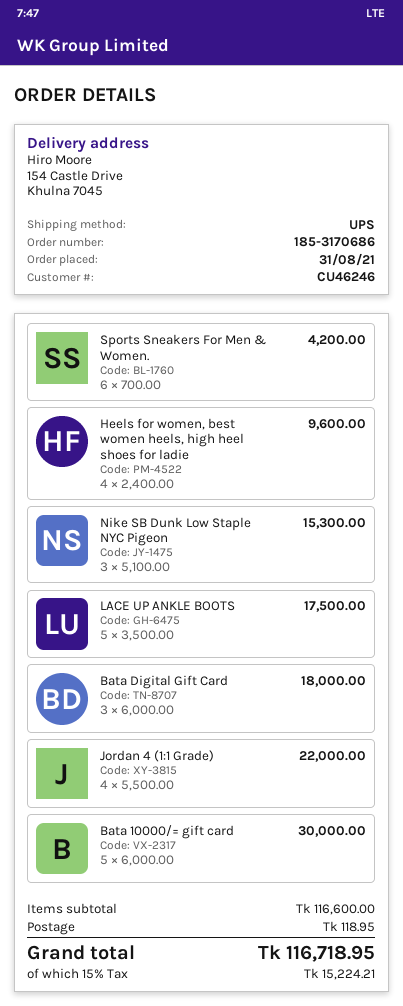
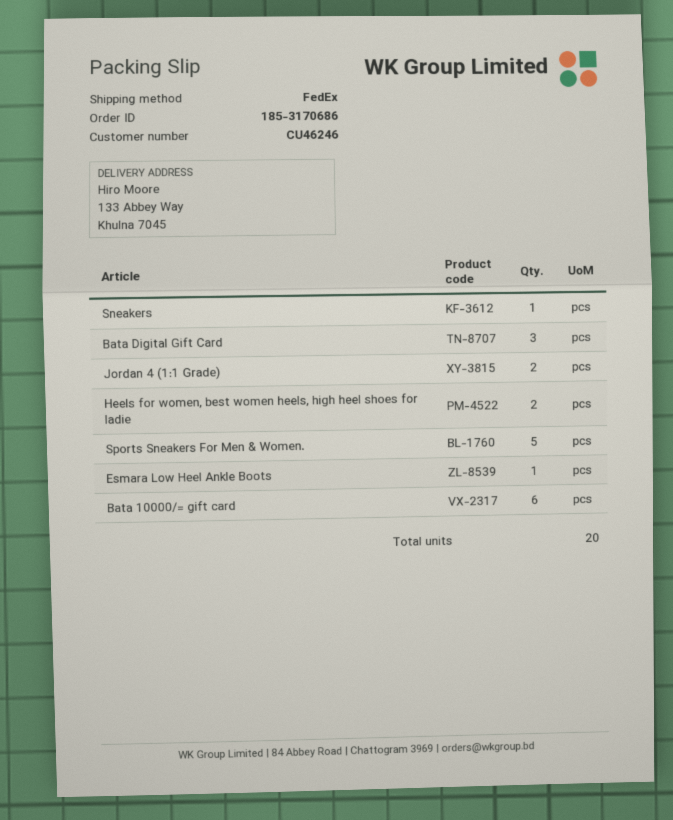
shipping method: UPS -> FedEx
ship to: 154 Castle Drive, Khulna 7045 -> 133 Abbey Way, Khulna 7045
Sports Sneakers For Men & Women.: 6 -> 5
Heels for women, best women heels, high heel shoes for ladie: 4 -> 2
Nike SB Dunk Low Staple NYC Pigeon: 3 -> none
LACE UP ANKLE BOOTS: 5 -> none
Jordan 4 (1:1 Grade): 4 -> 2
Bata 10000/= gift card: 5 -> 6
Sneakers: none -> 1
Esmara Low Heel Ankle Boots: none -> 1

